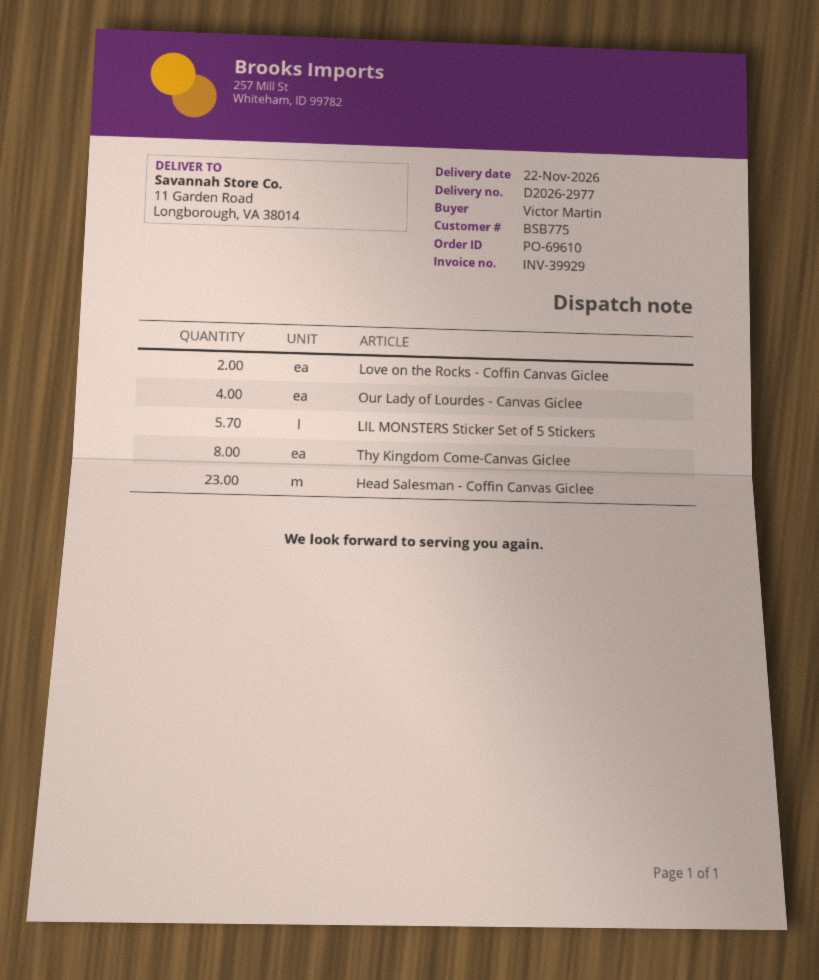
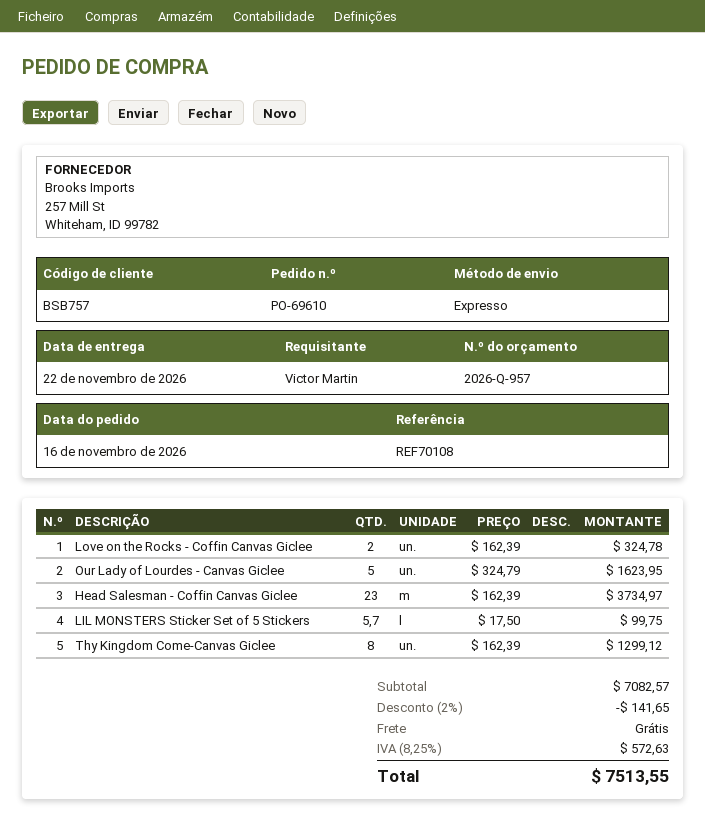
customer number: BSB775 -> BSB757
Our Lady of Lourdes - Canvas Giclee: 4 -> 5

